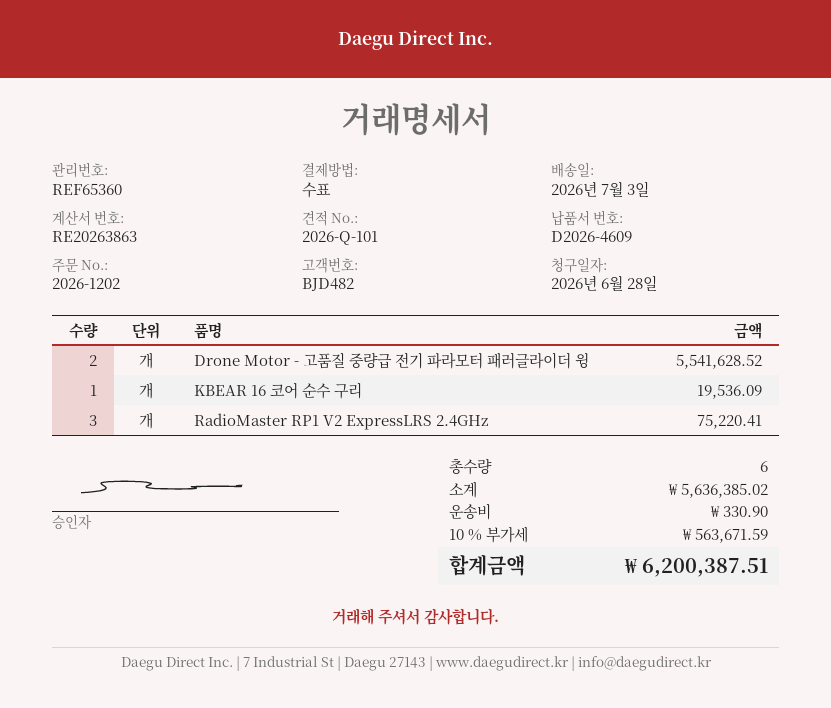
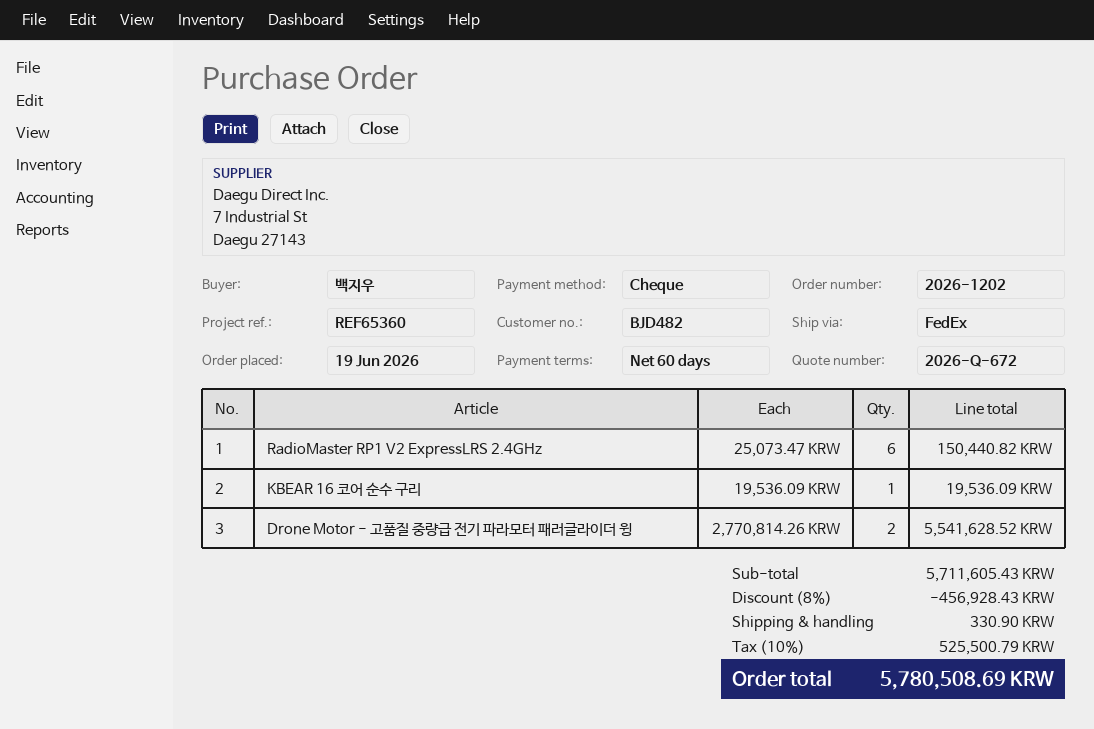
quote number: 2026-Q-101 -> 2026-Q-672
RadioMaster RP1 V2 ExpressLRS 2.4GHz: 3 for 75220.41 -> 6 for 150440.82
subtotal: 5636385.02 -> 5711605.43
discount: none -> 8% = 456928.43
tax: 10% = 563671.59 -> 10% = 525500.79
total: 6200387.51 -> 5780508.69

